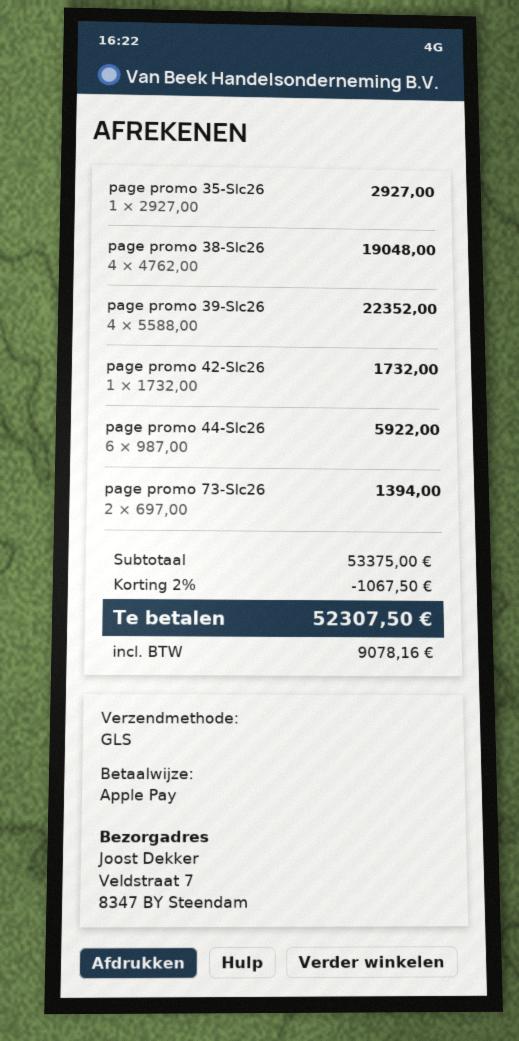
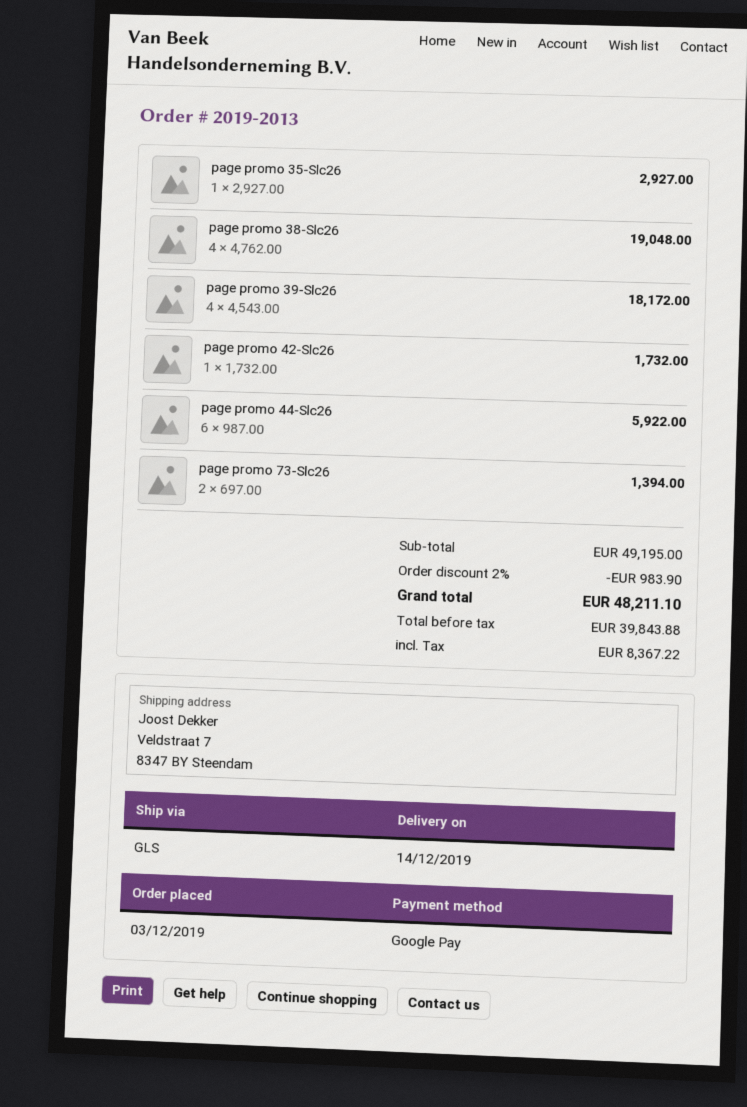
payment method: Apple Pay -> Google Pay
page promo 39-Slc26: 4 x 5588.00 = 22352.00 -> 4 x 4543.00 = 18172.00
subtotal: 53375.00 -> 49195.00
discount: 2% = 1067.50 -> 2% = 983.90
tax: 9078.16 -> 8367.22
total: 52307.50 -> 48211.10

